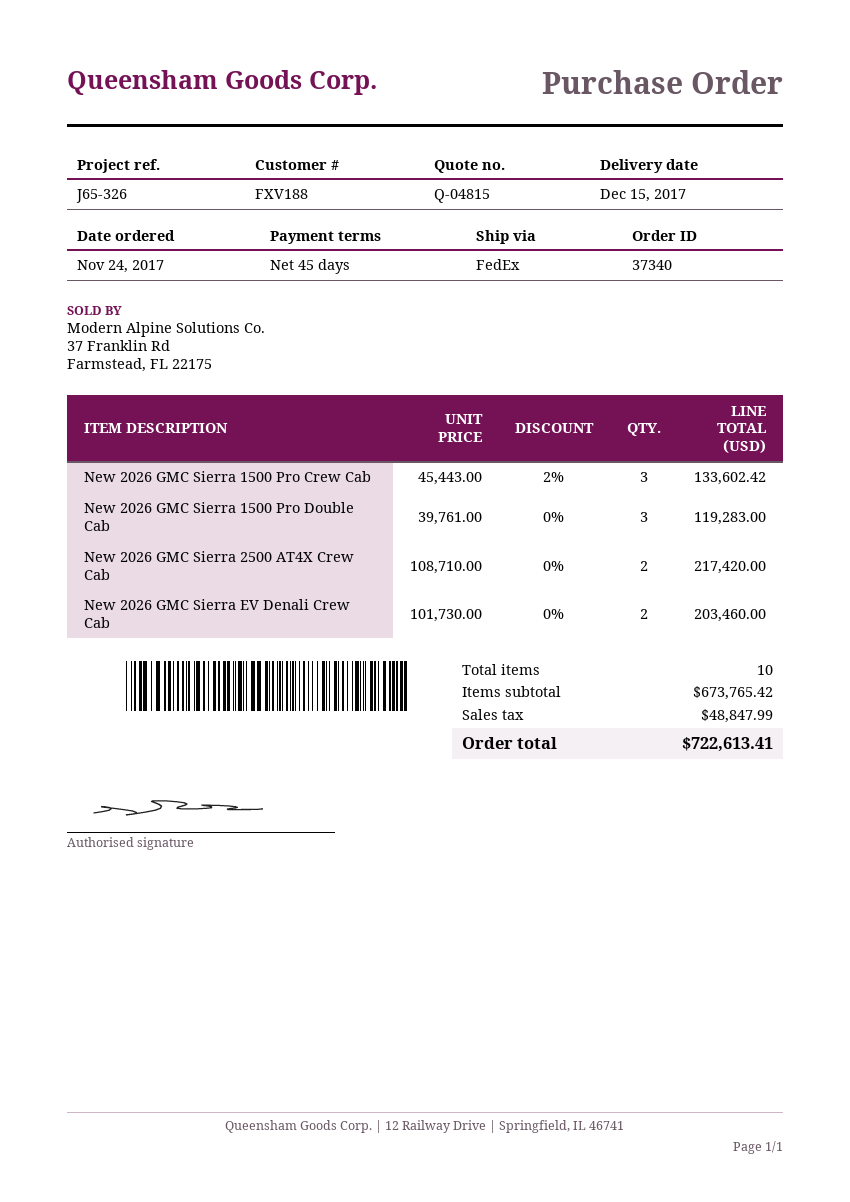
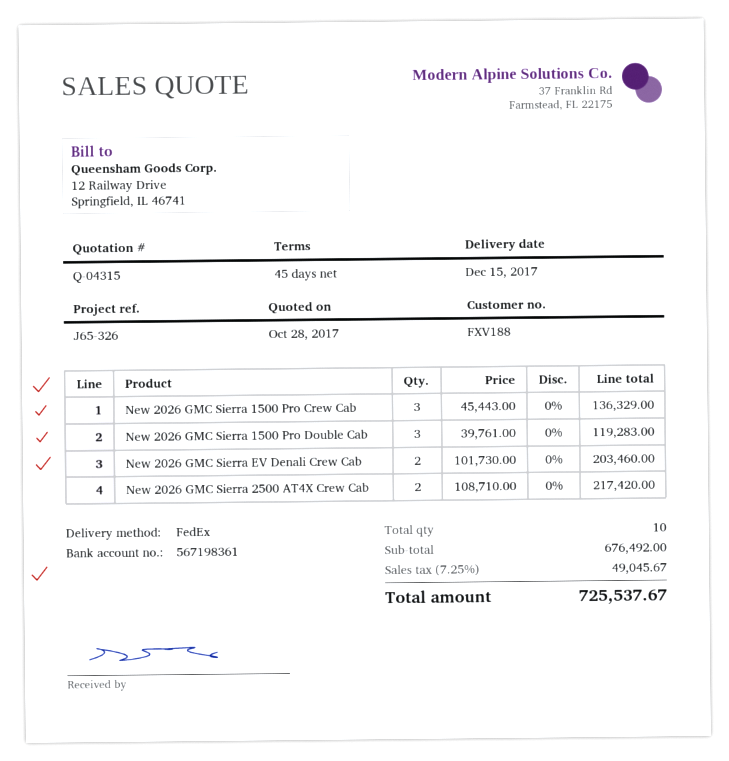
quote number: Q-04815 -> Q-04315
New 2026 GMC Sierra 1500 Pro Crew Cab: 3 x 45443.00 - 2% = 133602.42 -> 3 x 45443.00 = 136329.00
subtotal: 673765.42 -> 676492.00
tax: 48847.99 -> 49045.67
total: 722613.41 -> 725537.67

